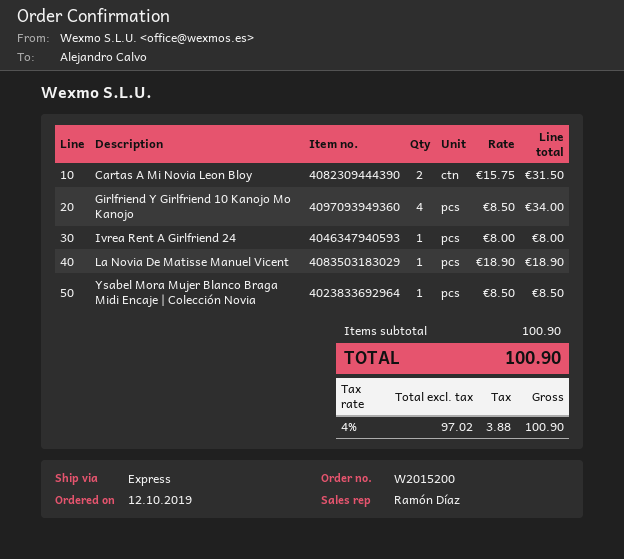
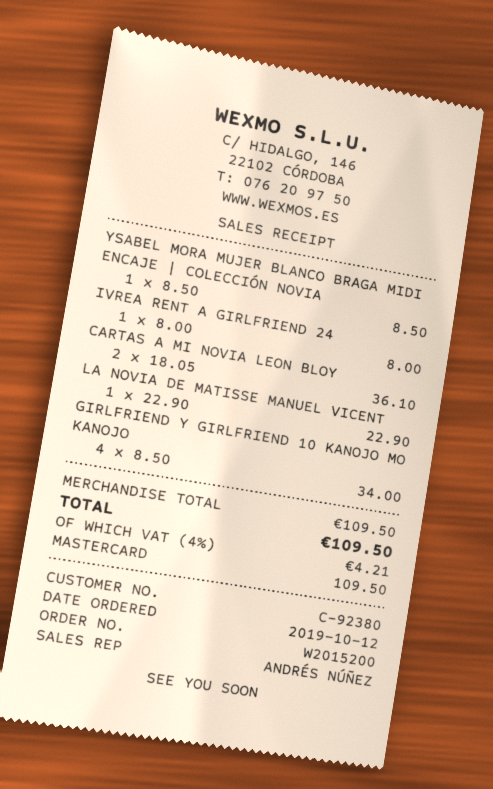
sales rep: Ramón Díaz -> ANDRÉS NÚÑEZ
Cartas A Mi Novia Leon Bloy: 2 x 15.75 = 31.50 -> 2 x 18.05 = 36.10
La Novia De Matisse Manuel Vicent: 1 x 18.90 = 18.90 -> 1 x 22.90 = 22.90
subtotal: 100.90 -> 109.50
tax: 4% = 3.88 -> 4% = 4.21
total: 100.90 -> 109.50

